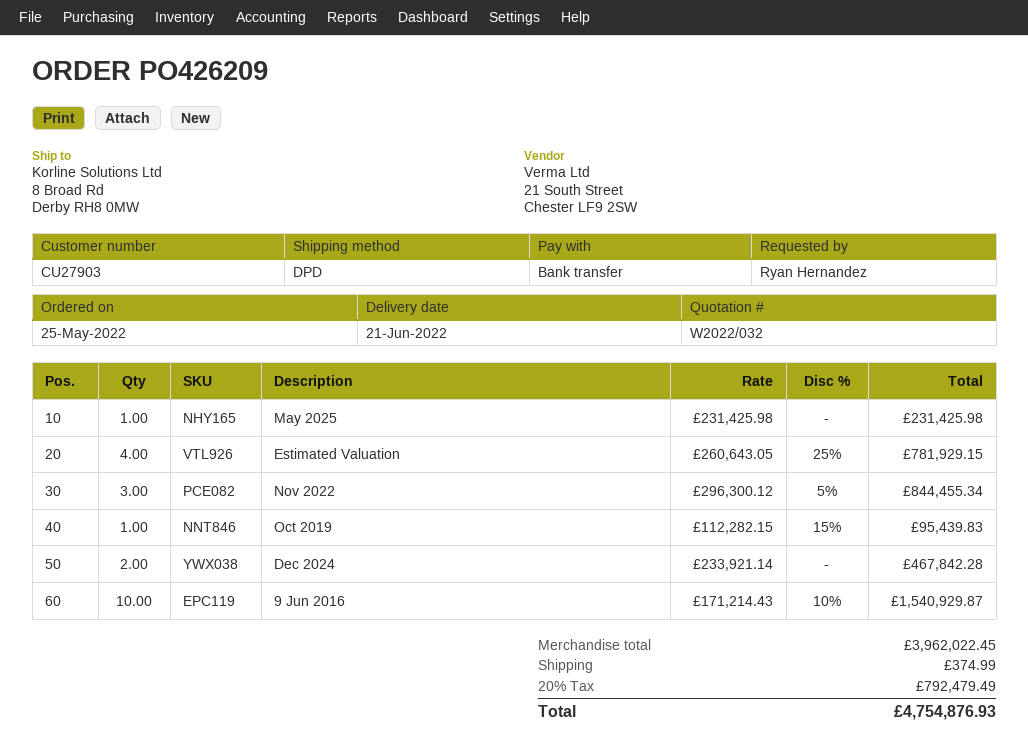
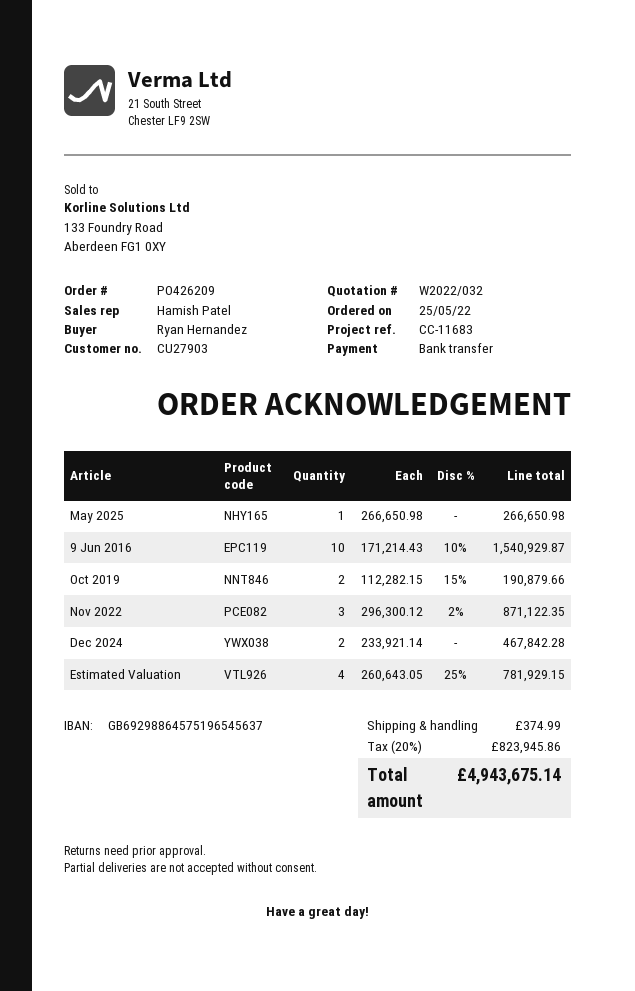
May 2025: 1 x 231425.98 = 231425.98 -> 1 x 266650.98 = 266650.98
Nov 2022: 3 x 296300.12 - 5% = 844455.34 -> 3 x 296300.12 - 2% = 871122.35
Oct 2019: 1 x 112282.15 - 15% = 95439.83 -> 2 x 112282.15 - 15% = 190879.66
tax: 20% = 792479.49 -> 20% = 823945.86
total: 4754876.93 -> 4943675.14

